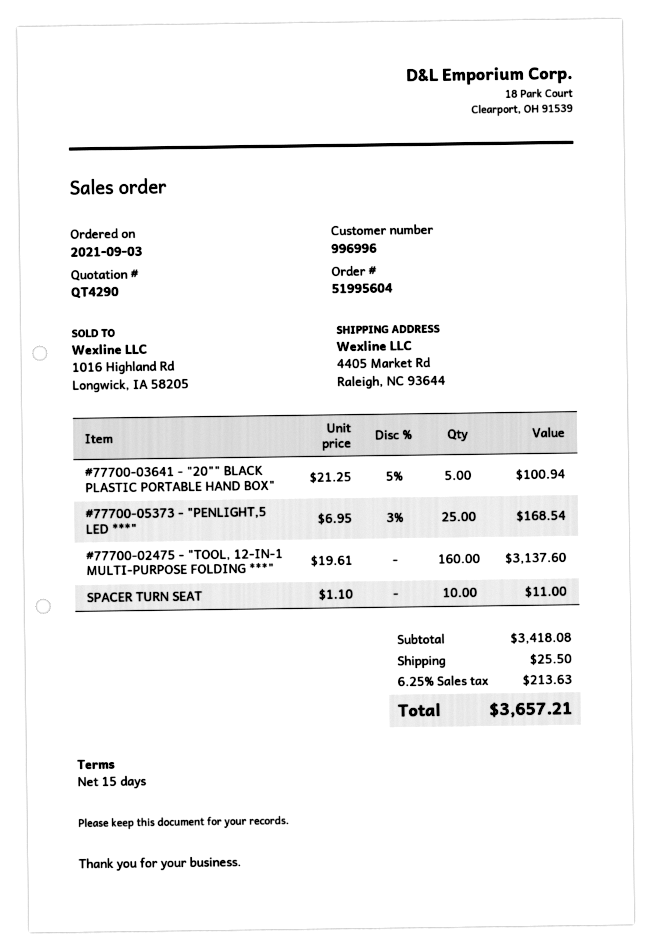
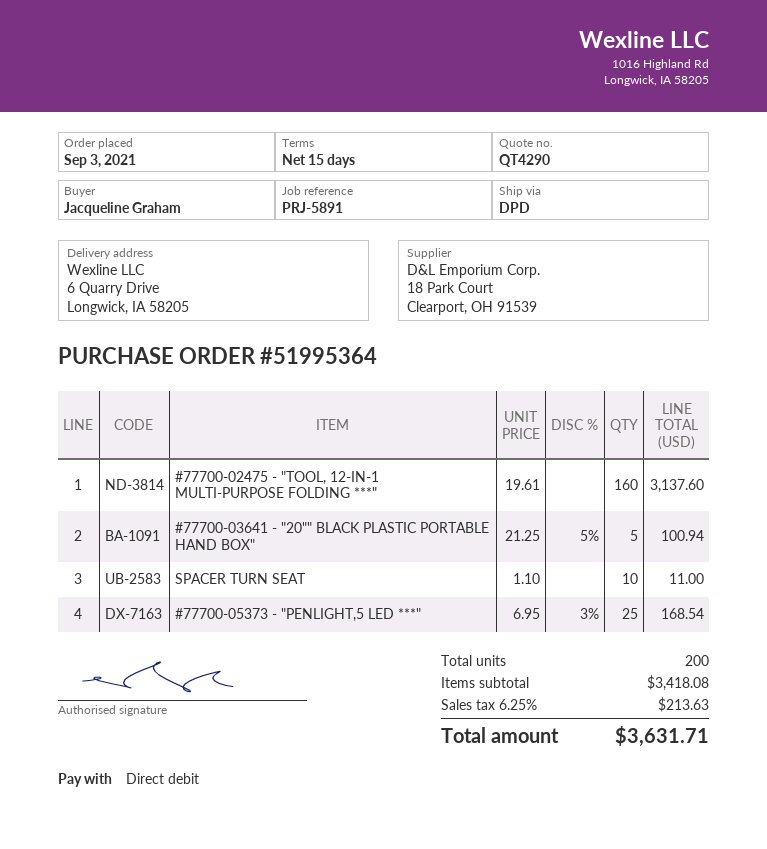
order number: 51995604 -> 51995364
ship to: 4405 Market Rd, Raleigh, NC 93644 -> 6 Quarry Drive, Longwick, IA 58205
shipping: 25.50 -> none
total: 3657.21 -> 3631.71

